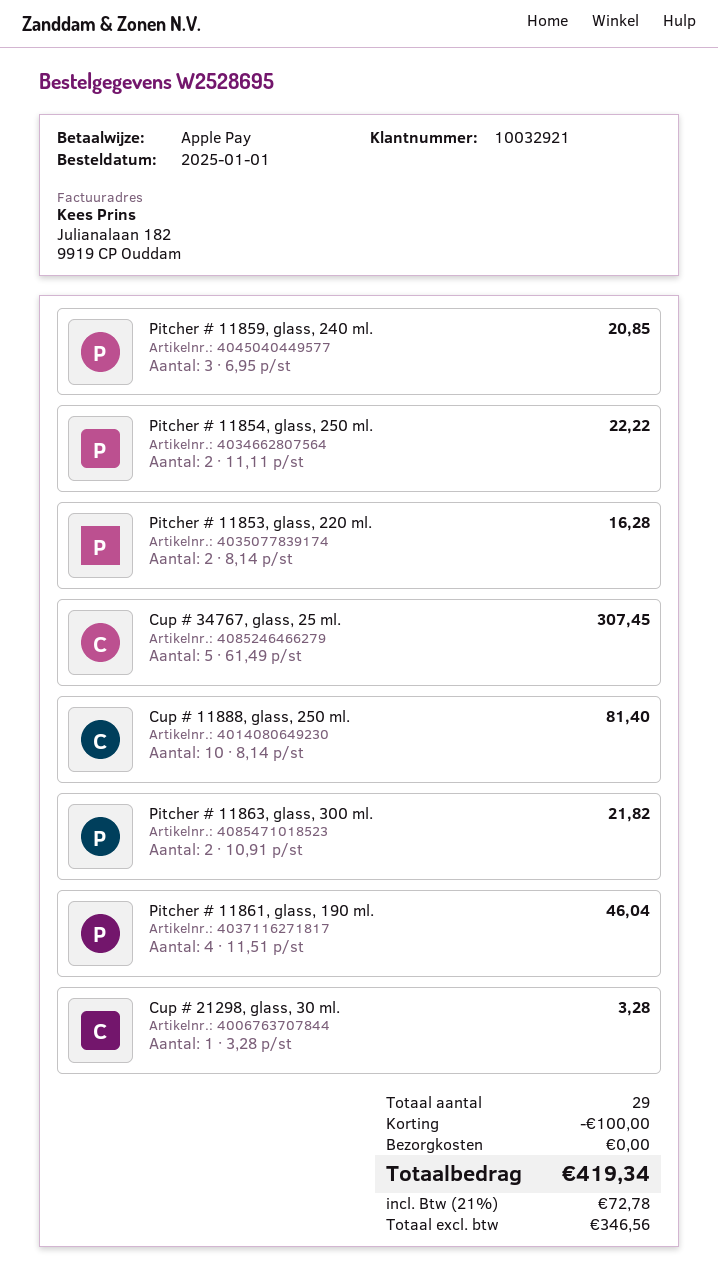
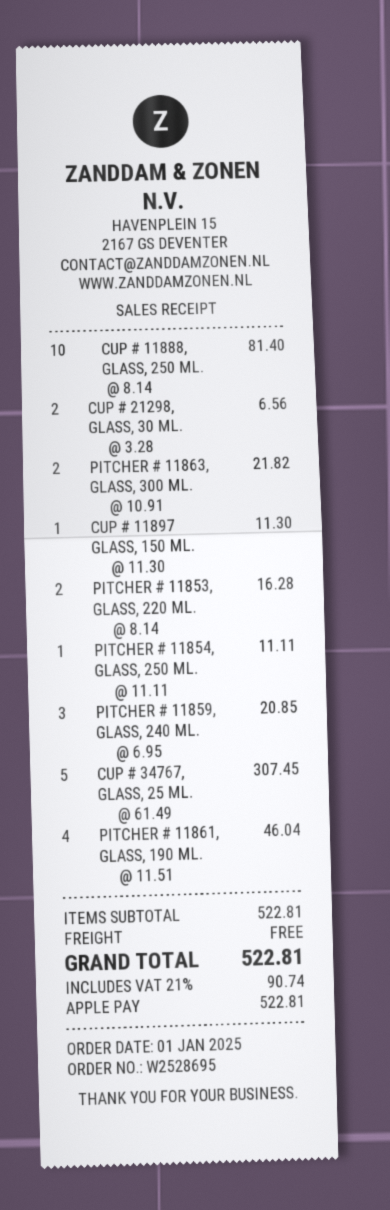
Pitcher # 11854, glass, 250 ml.: 2 x 11.11 = 22.22 -> 1 x 11.11 = 11.11
Cup # 21298, glass, 30 ml.: 1 x 3.28 = 3.28 -> 2 x 3.28 = 6.56
CUP # 11897 GLASS, 150 ML.: none -> 1 x 11.30 = 11.30
discount: 100.00 -> none
tax: 21% = 72.78 -> 21% = 90.74
total: 419.34 -> 522.81

